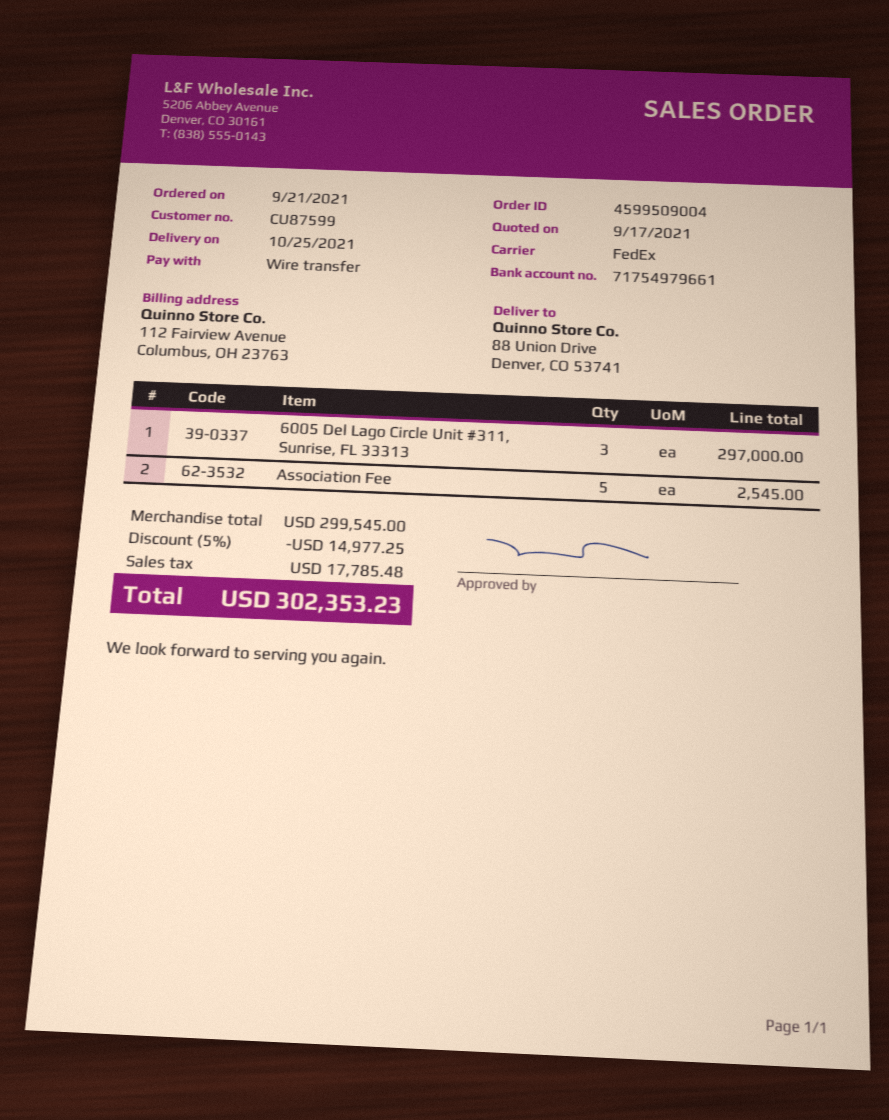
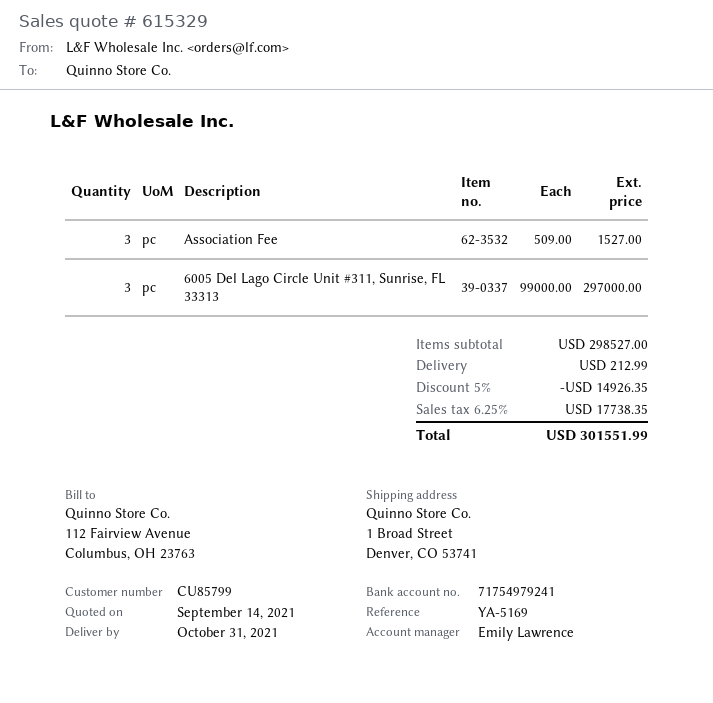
quote date: 2021-09-17 -> 2021-09-14
delivery date: 2021-10-25 -> 2021-10-31
customer number: CU87599 -> CU85799
bank account: 71754979661 -> 71754979241
ship to: 88 Union Drive, Denver, CO 53741 -> 1 Broad Street, Denver, CO 53741
Association Fee: 5 for 2545.00 -> 3 for 1527.00
subtotal: 299545.00 -> 298527.00
discount: 5% = 14977.25 -> 5% = 14926.35
shipping: none -> 212.99
tax: 17785.48 -> 17738.35
total: 302353.23 -> 301551.99

